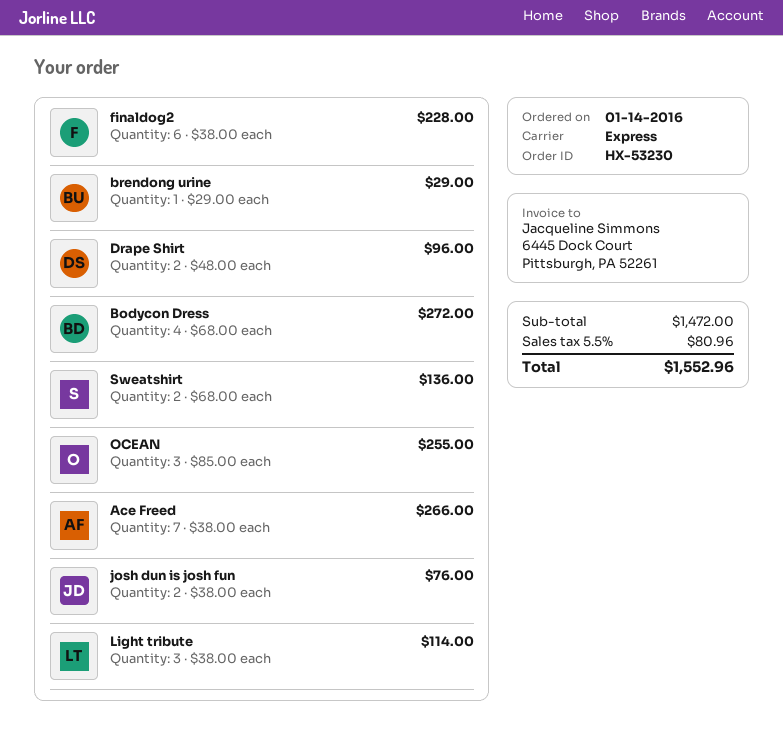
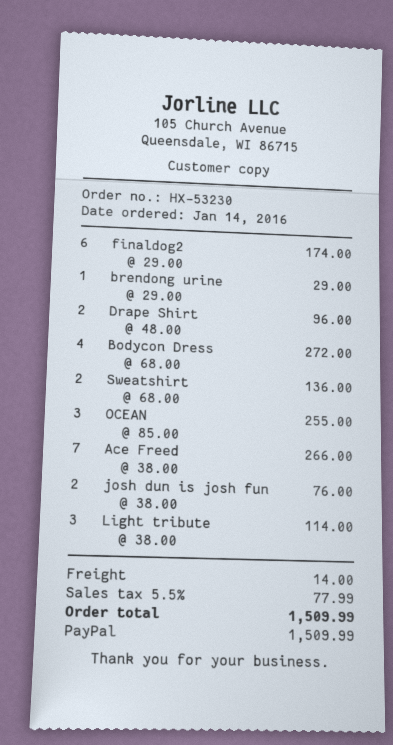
finaldog2: 6 x 38.00 = 228.00 -> 6 x 29.00 = 174.00
shipping: none -> 14.00
tax: 5.5% = 80.96 -> 5.5% = 77.99
total: 1552.96 -> 1509.99

